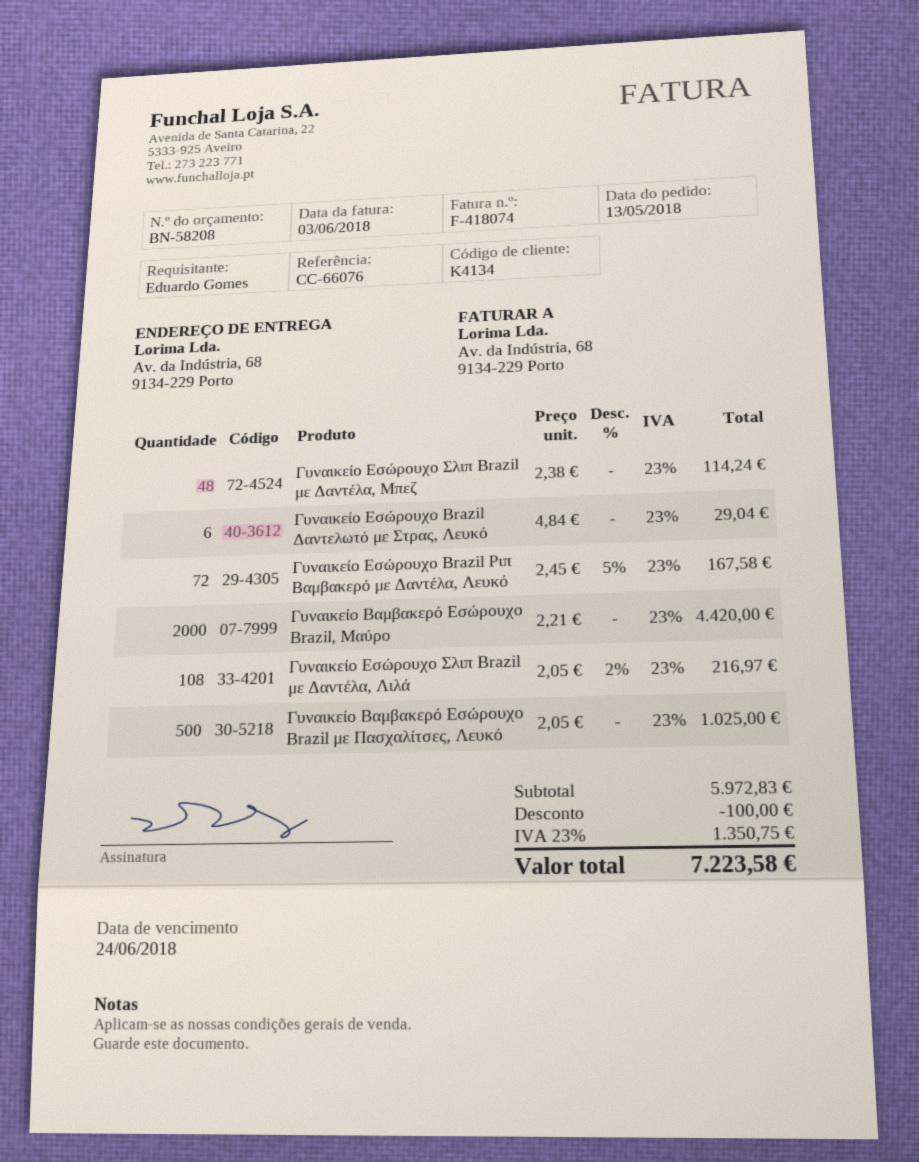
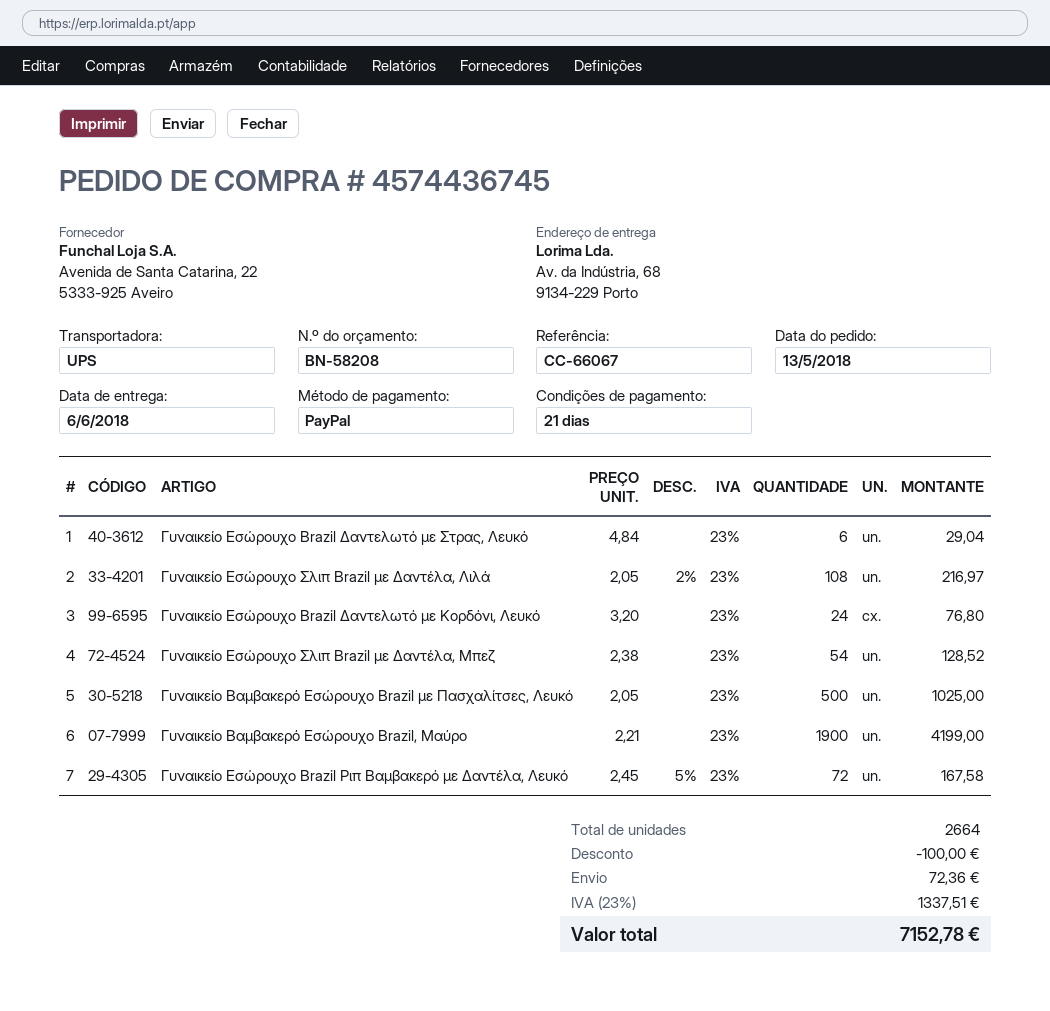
reference: CC-66076 -> CC-66067
Γυναικείο Εσώρουχο Σλιπ Brazil με Δαντέλα, Μπεζ: 48 x 2.38 = 114.24 -> 54 x 2.38 = 128.52
Γυναικείο Βαμβακερό Εσώρουχο Brazil, Μαύρο: 2000 x 2.21 = 4420.00 -> 1900 x 2.21 = 4199.00
Γυναικείο Εσώρουχο Brazil Δαντελωτό με Κορδόνι, Λευκό: none -> 24 x 3.20 = 76.80
shipping: none -> 72.36
tax: 23% = 1350.75 -> 23% = 1337.51
total: 7223.58 -> 7152.78

